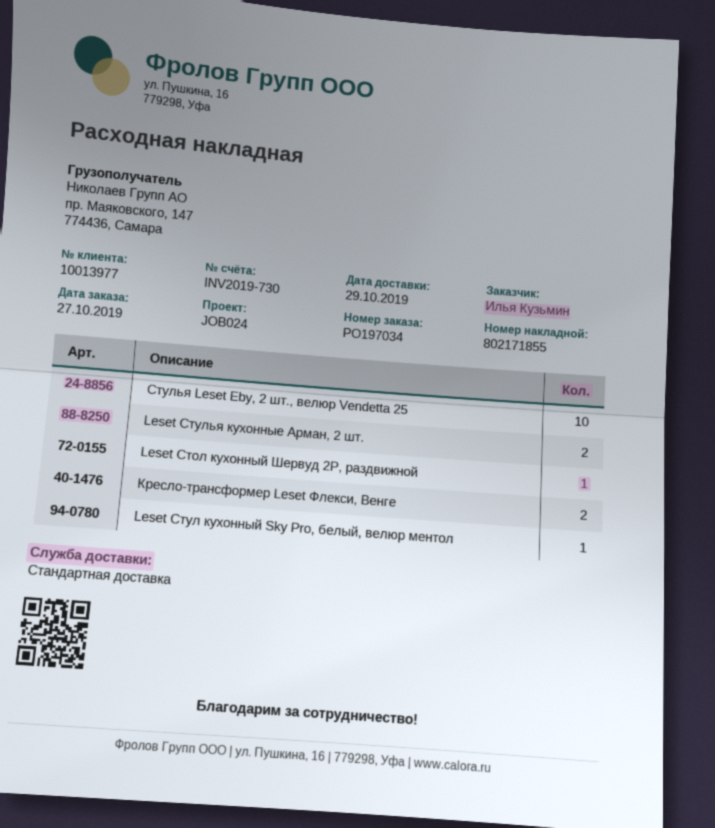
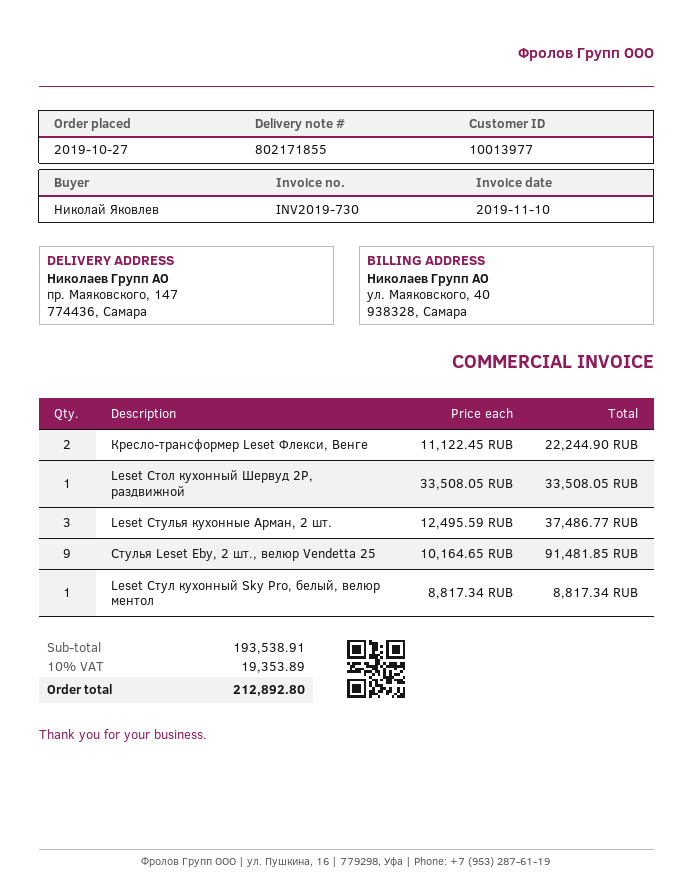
ordered by: Илья Кузьмин -> Николай Яковлев
Стулья Leset Eby, 2 шт., велюр Vendetta 25: 10 -> 9
Leset Стулья кухонные Арман, 2 шт.: 2 -> 3

